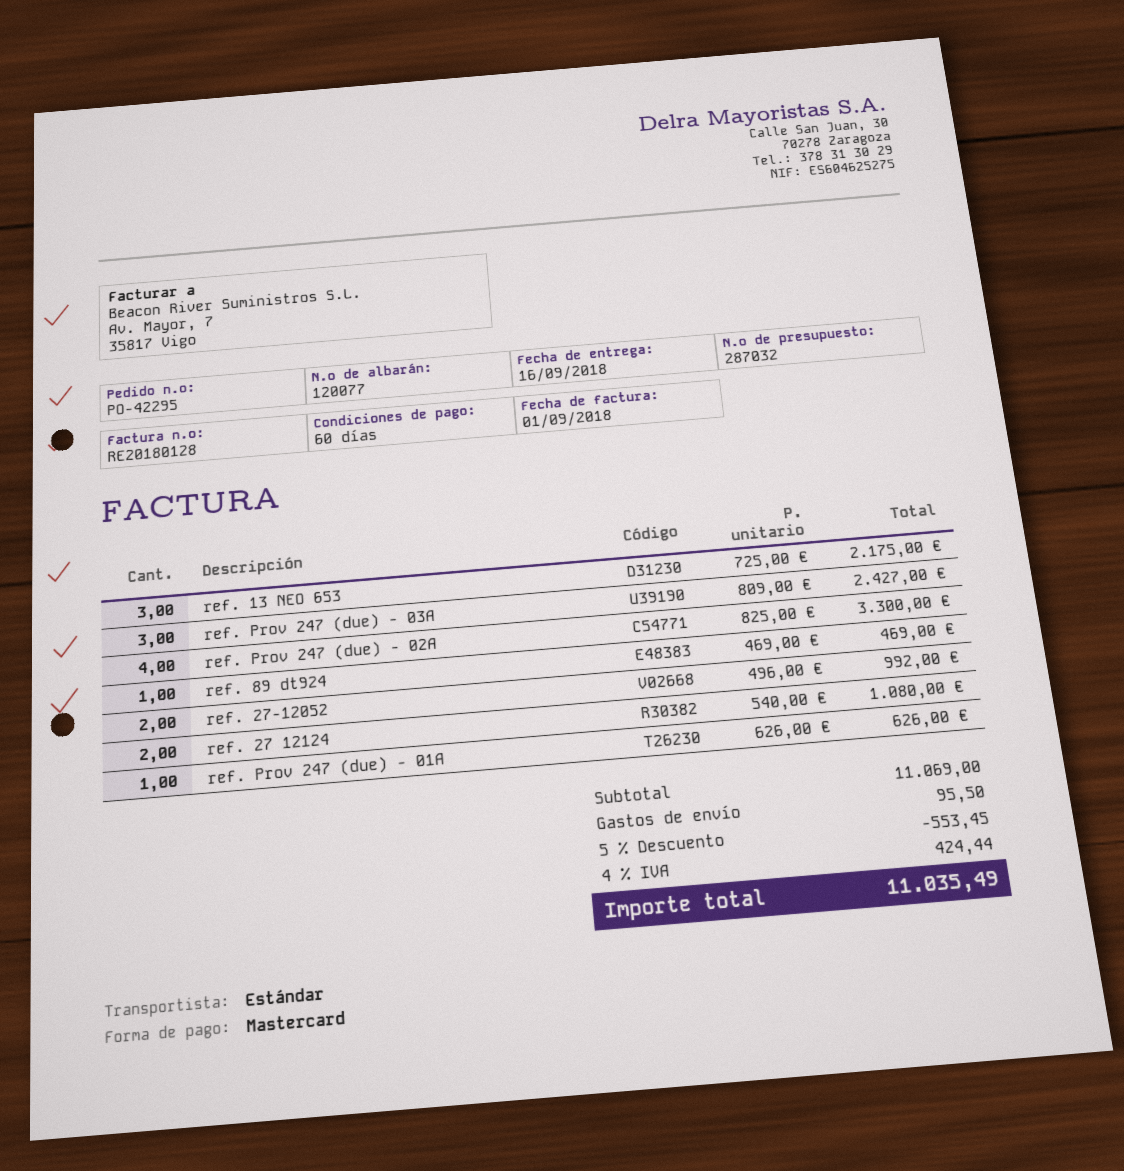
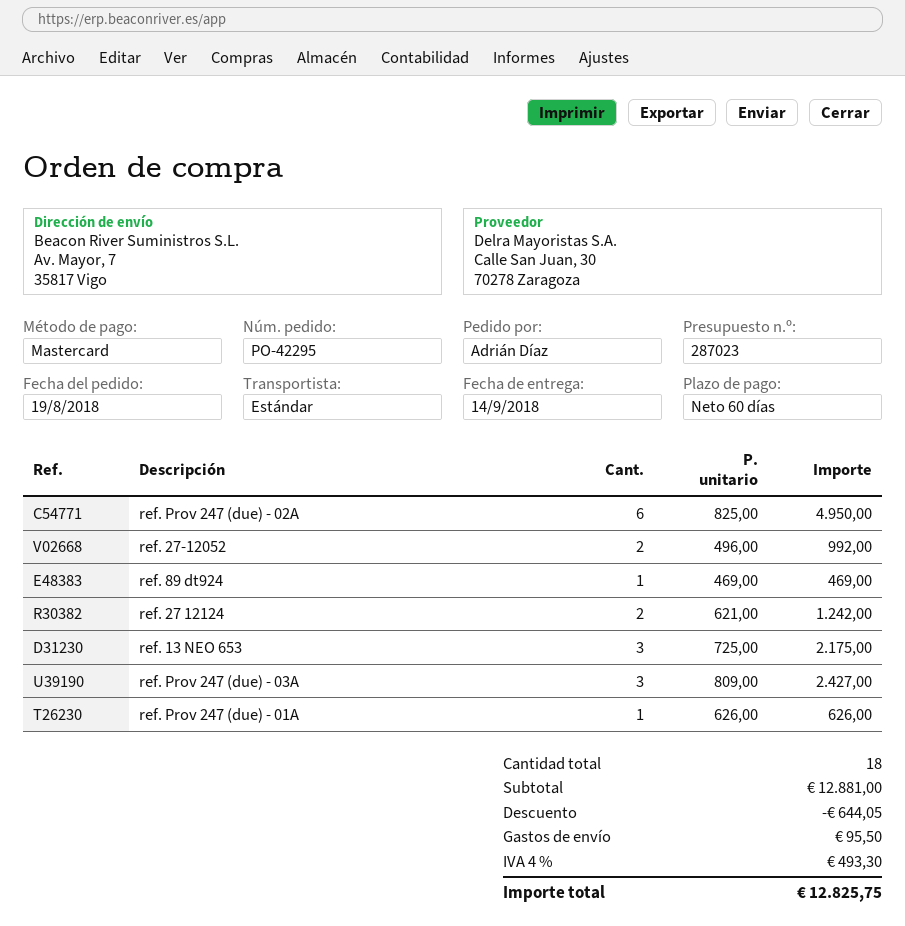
quote number: 287032 -> 287023
delivery date: 2018-09-16 -> 2018-09-14
ref. Prov 247 (due) - 02A: 4 x 825.00 = 3300.00 -> 6 x 825.00 = 4950.00
ref. 27 12124: 2 x 540.00 = 1080.00 -> 2 x 621.00 = 1242.00
subtotal: 11069.00 -> 12881.00
discount: 553.45 -> 644.05
tax: 4% = 424.44 -> 4% = 493.30
total: 11035.49 -> 12825.75

